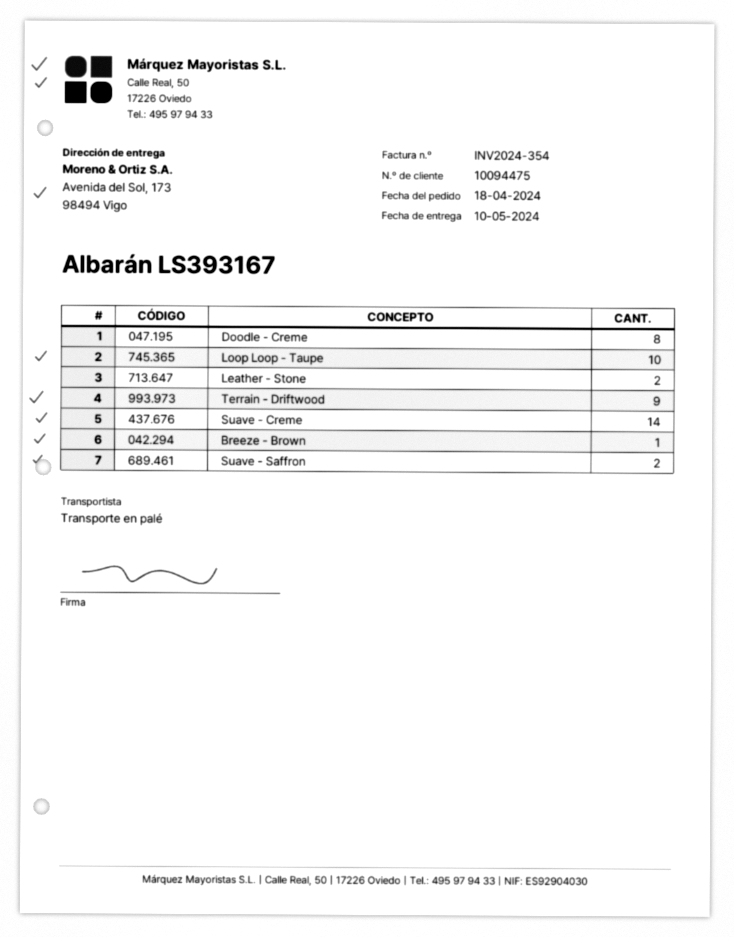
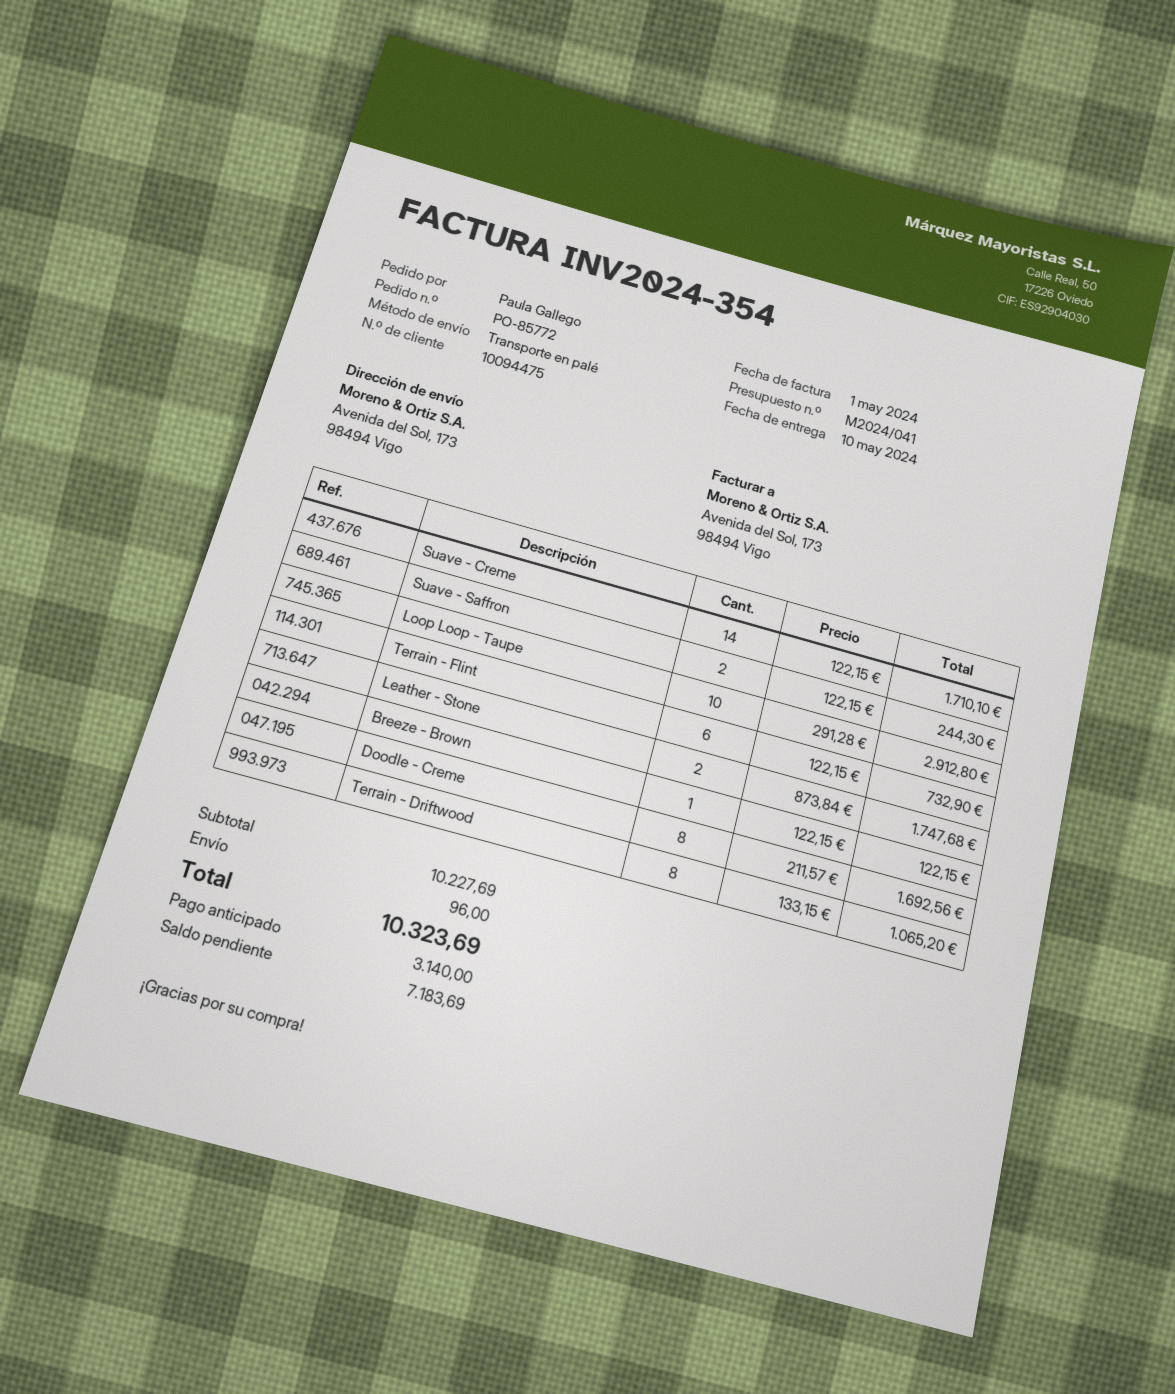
Terrain - Driftwood: 9 -> 8
Terrain - Flint: none -> 6

